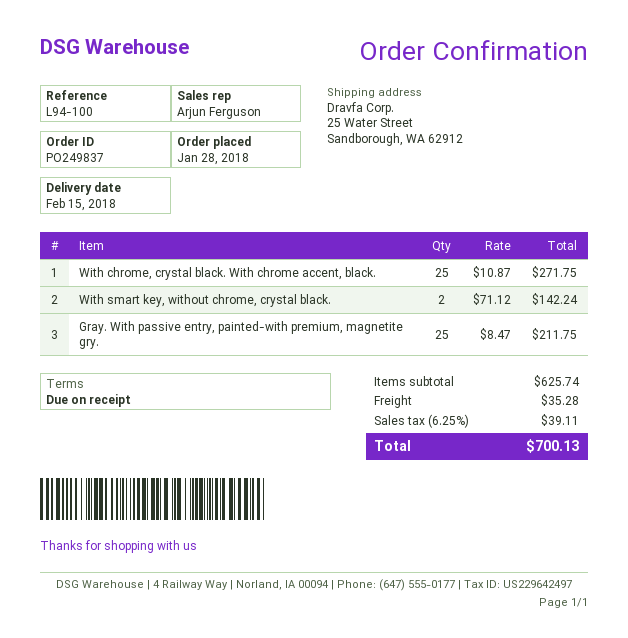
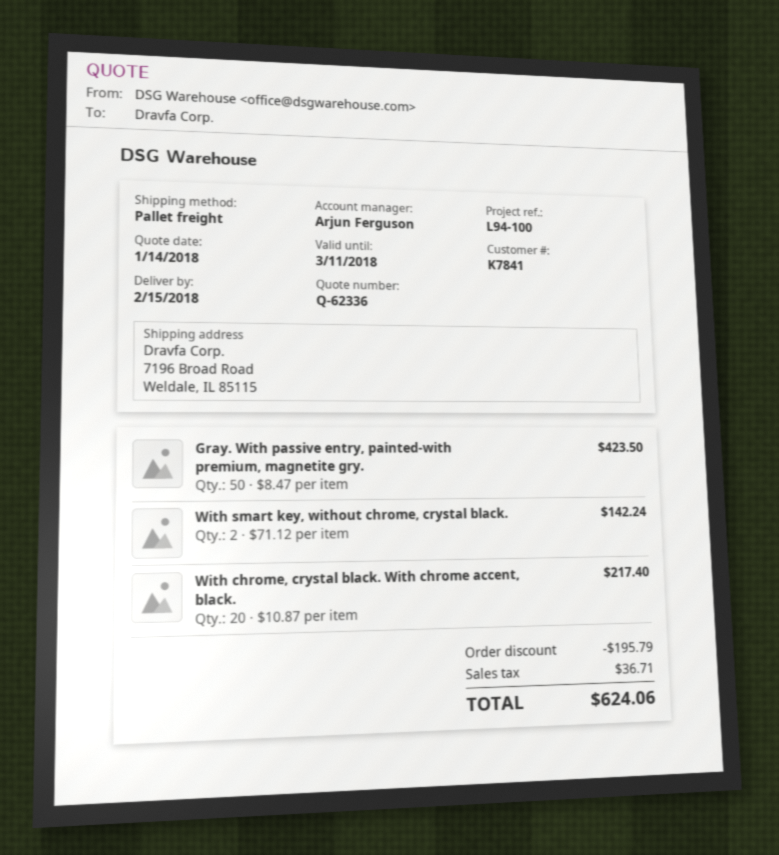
ship to: 25 Water Street, Sandborough, WA 62912 -> 7196 Broad Road, Weldale, IL 85115
With chrome, crystal black. With chrome accent, black.: 25 x 10.87 = 271.75 -> 20 x 10.87 = 217.40
Gray. With passive entry, painted-with premium, magnetite gry.: 25 x 8.47 = 211.75 -> 50 x 8.47 = 423.50
discount: none -> 195.79
shipping: 35.28 -> none
tax: 39.11 -> 36.71
total: 700.13 -> 624.06

